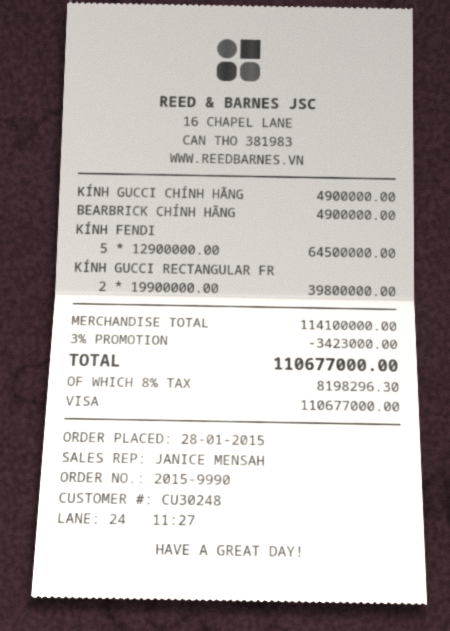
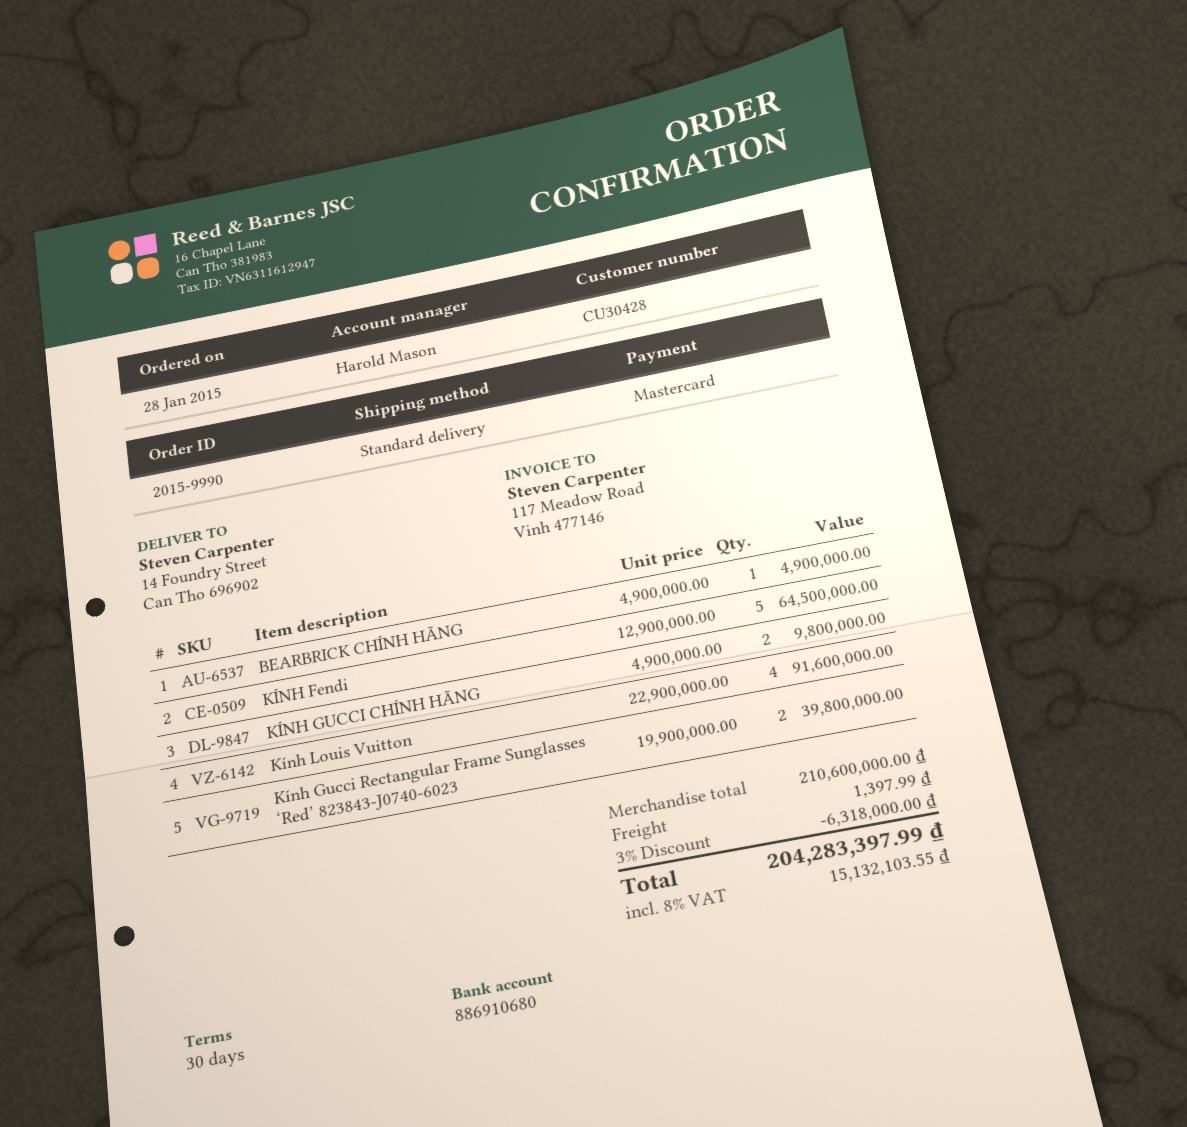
customer number: CU30248 -> CU30428
sales rep: JANICE MENSAH -> Harold Mason
payment method: Visa -> Mastercard
KÍNH GUCCI CHÍNH HÃNG: 1 x 4900000.00 = 4900000.00 -> 2 x 4900000.00 = 9800000.00
Kính Louis Vuitton: none -> 4 x 22900000.00 = 91600000.00
subtotal: 114100000.00 -> 210600000.00
discount: 3% = 3423000.00 -> 3% = 6318000.00
shipping: none -> 1397.99
tax: 8% = 8198296.30 -> 8% = 15132103.55
total: 110677000.00 -> 204283397.99

